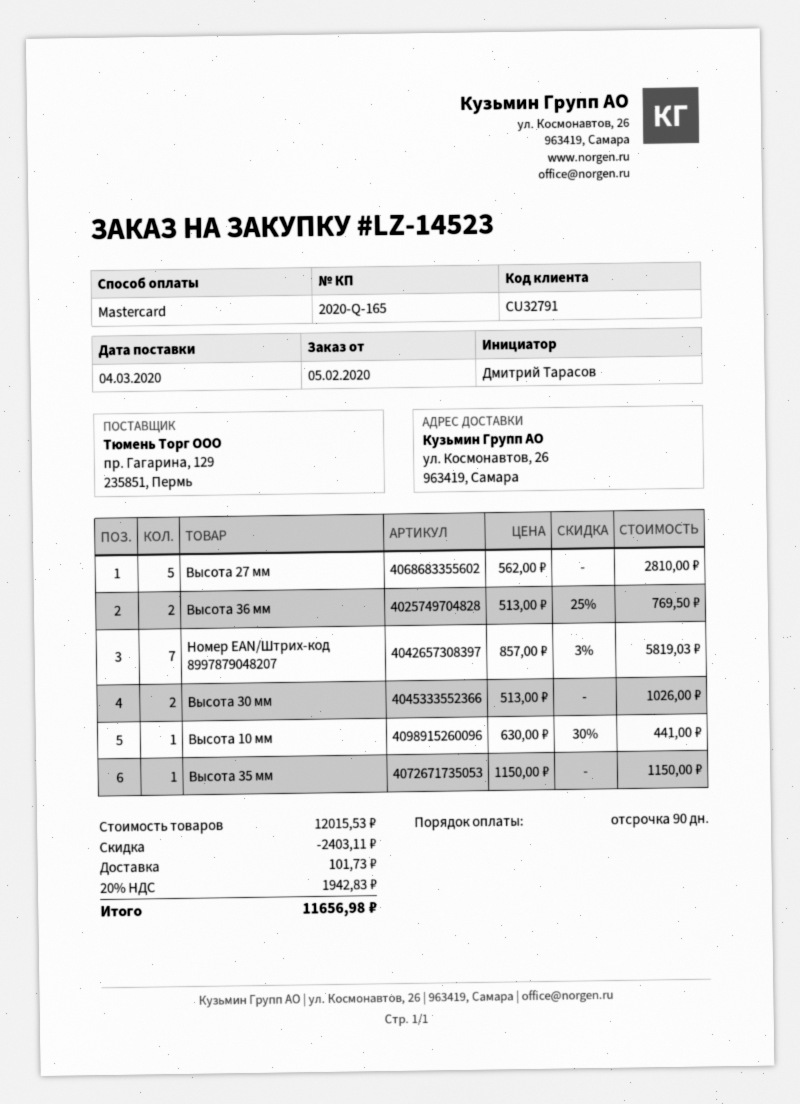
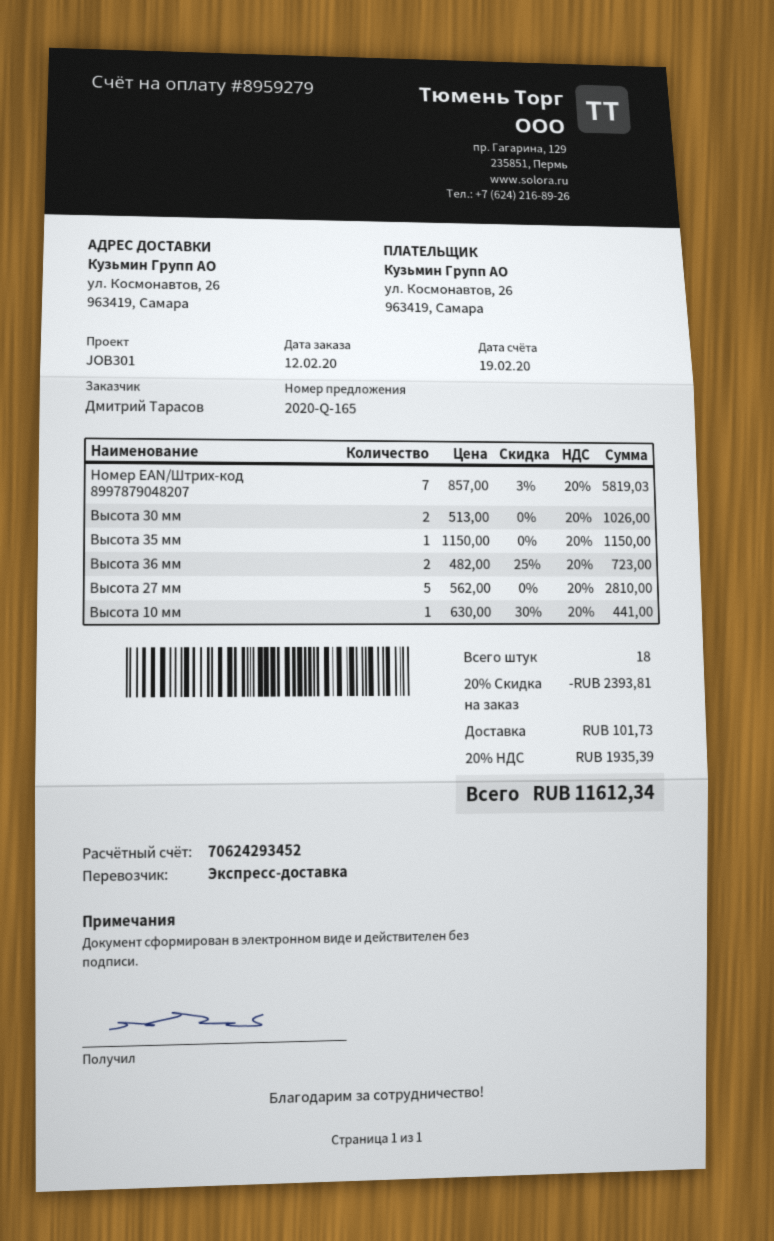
order date: 2020-02-05 -> 2020-02-12
Высота 36 мм: 2 x 513.00 - 25% = 769.50 -> 2 x 482.00 - 25% = 723.00
discount: 2403.11 -> 2393.81
tax: 20% = 1942.83 -> 20% = 1935.39
total: 11656.98 -> 11612.34

